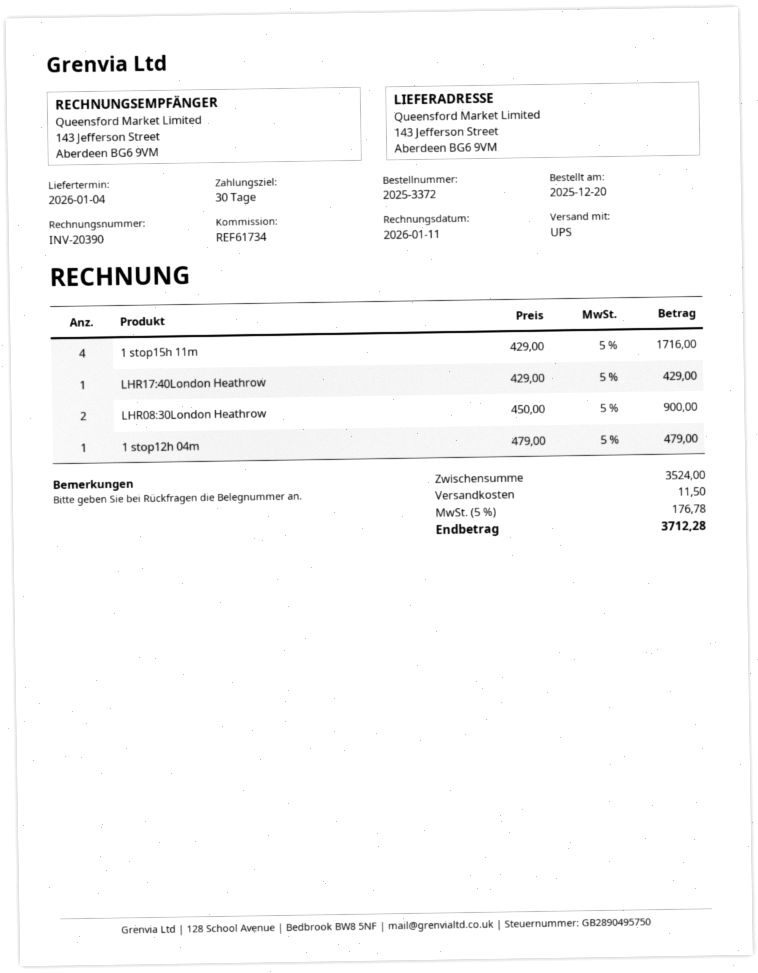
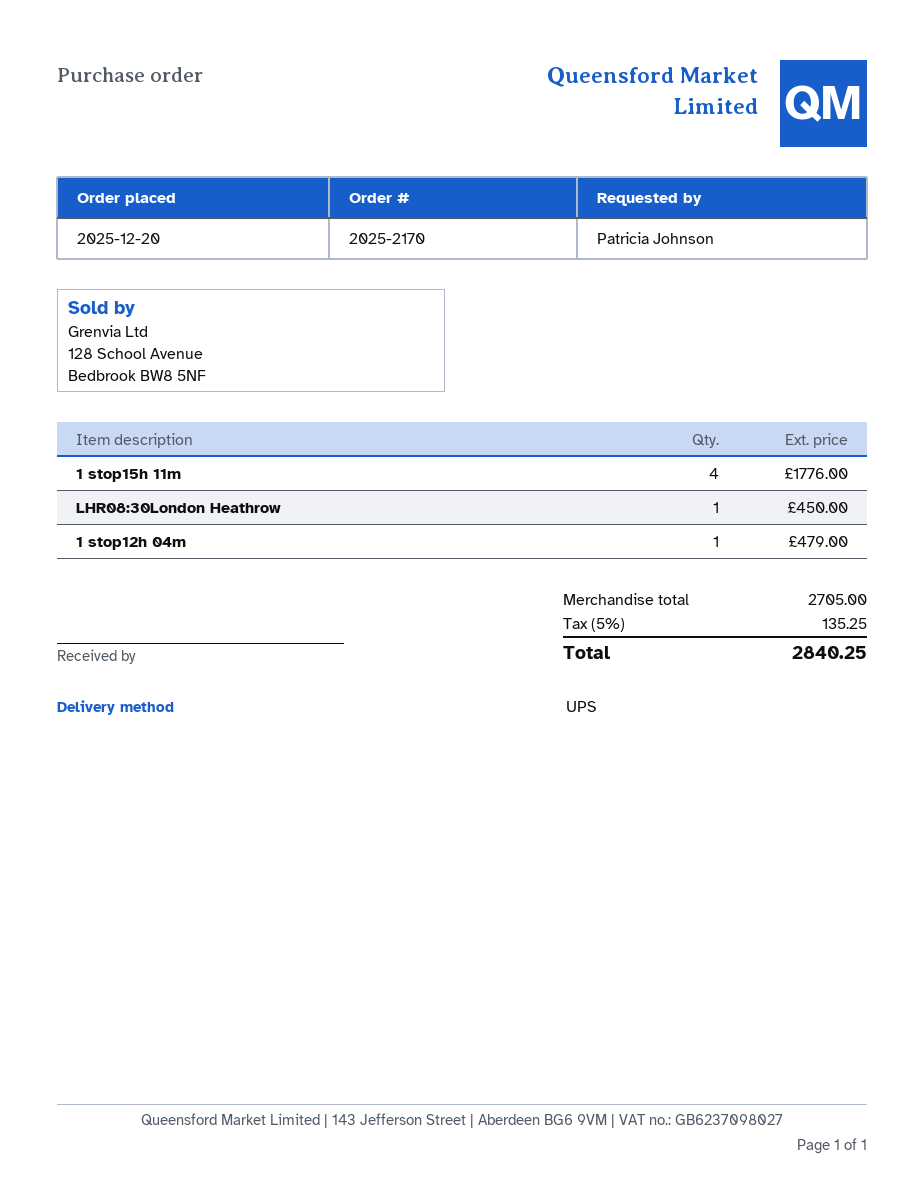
order number: 2025-3372 -> 2025-2170
1 stop15h 11m: 4 for 1716.00 -> 4 for 1776.00
LHR17:40London Heathrow: 1 for 429.00 -> none
LHR08:30London Heathrow: 2 for 900.00 -> 1 for 450.00
subtotal: 3524.00 -> 2705.00
shipping: 11.50 -> none
tax: 5% = 176.78 -> 5% = 135.25
total: 3712.28 -> 2840.25

